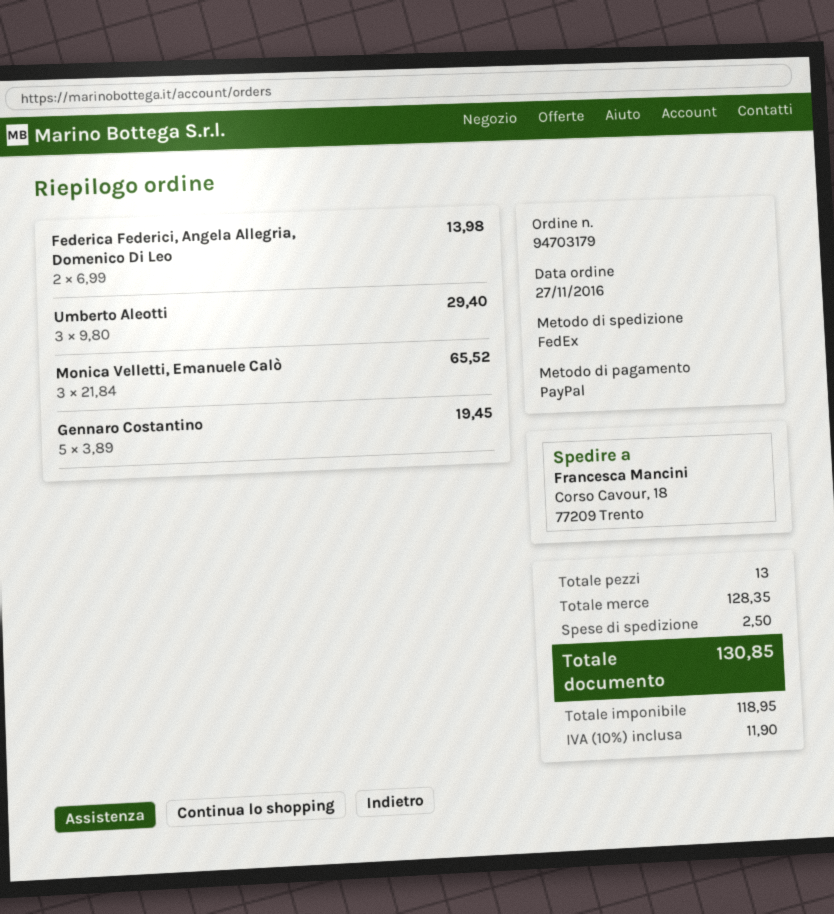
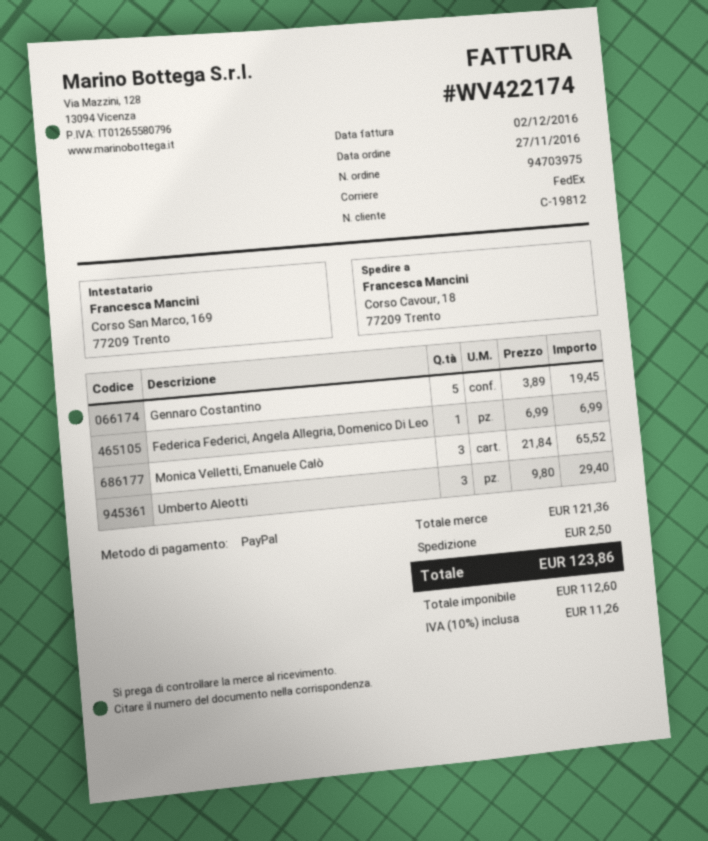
order number: 94703179 -> 94703975
Federica Federici, Angela Allegria, Domenico Di Leo: 2 x 6.99 = 13.98 -> 1 x 6.99 = 6.99
subtotal: 128.35 -> 121.36
net: 118.95 -> 112.60
tax: 10% = 11.90 -> 10% = 11.26
total: 130.85 -> 123.86

